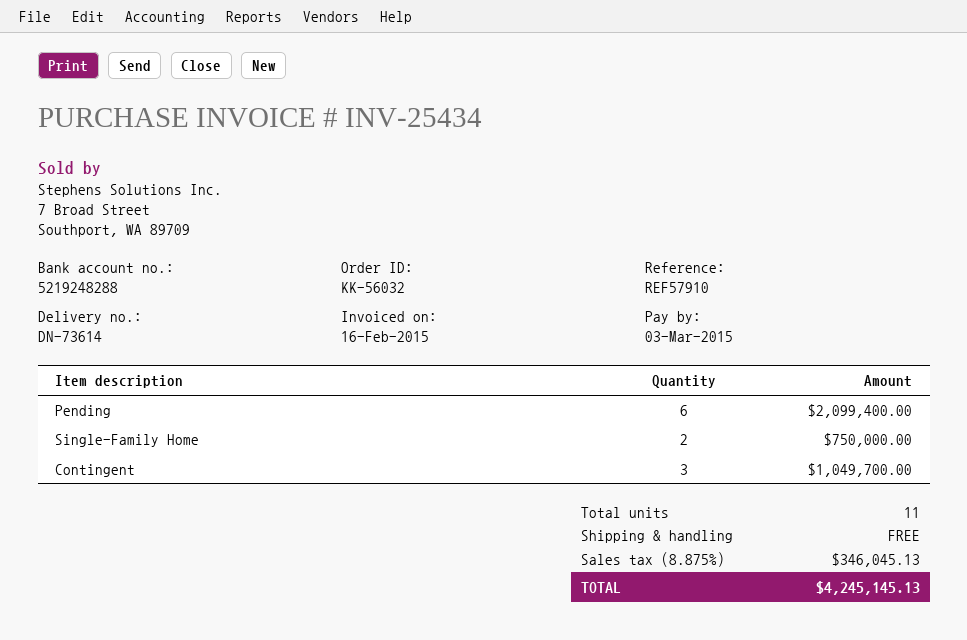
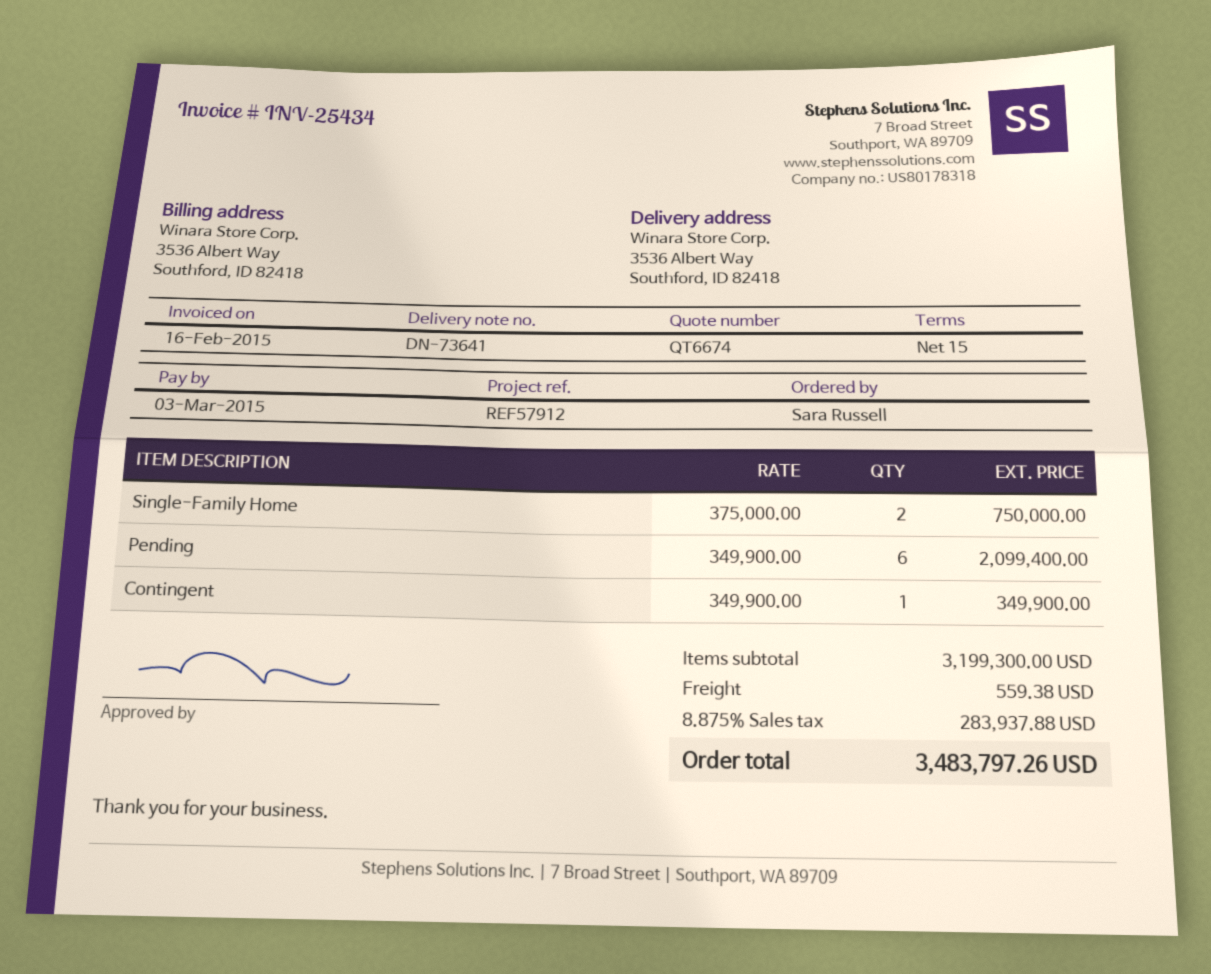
delivery note number: DN-73614 -> DN-73641
reference: REF57910 -> REF57912
Contingent: 3 for 1049700.00 -> 1 for 349900.00
shipping: 0.00 -> 559.38
tax: 8.875% = 346045.13 -> 8.875% = 283937.88
total: 4245145.13 -> 3483797.26

